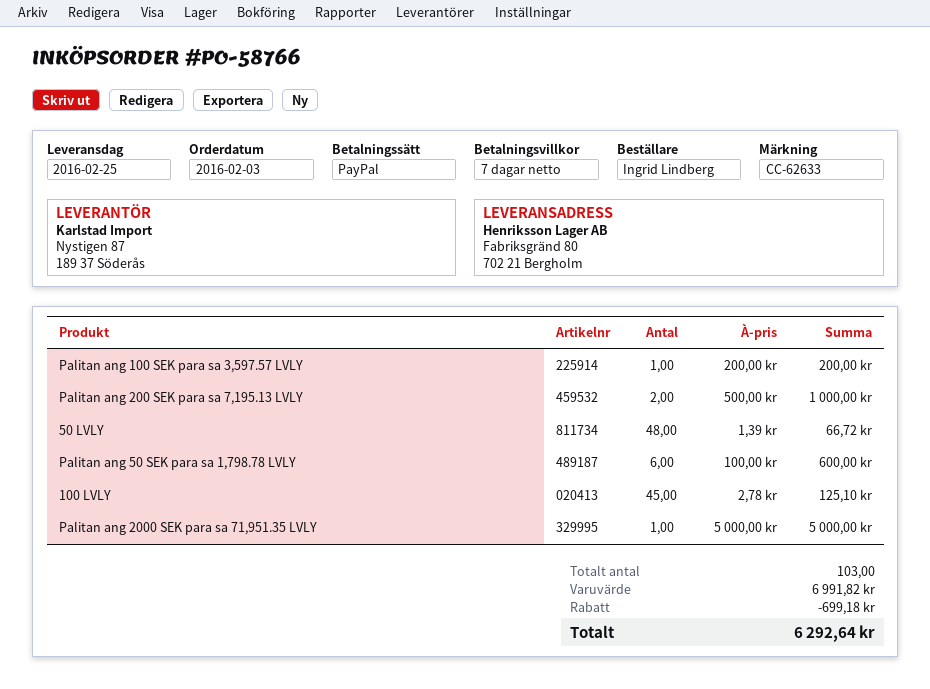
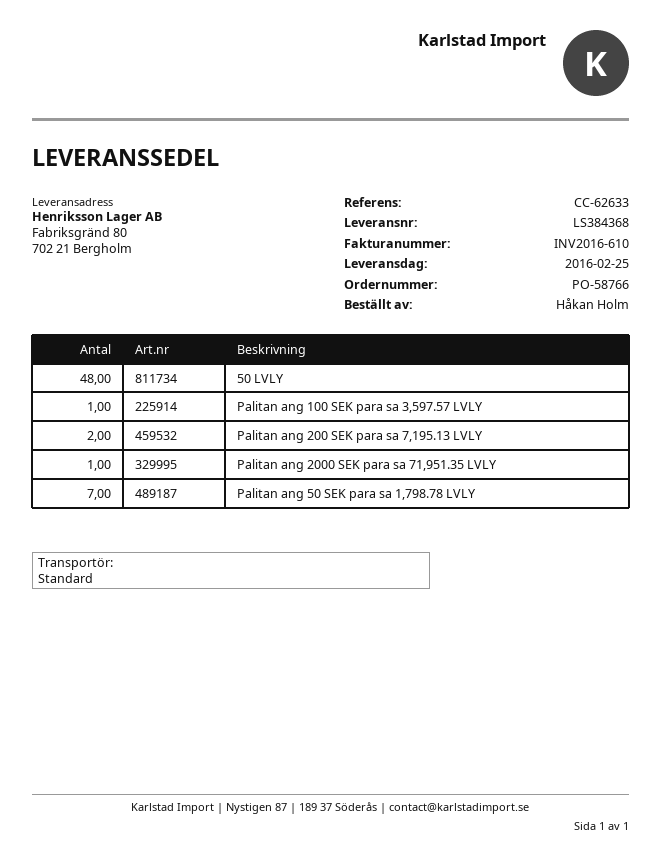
ordered by: Ingrid Lindberg -> Håkan Holm
Palitan ang 50 SEK para sa 1,798.78 LVLY: 6 -> 7
100 LVLY: 45 -> none

